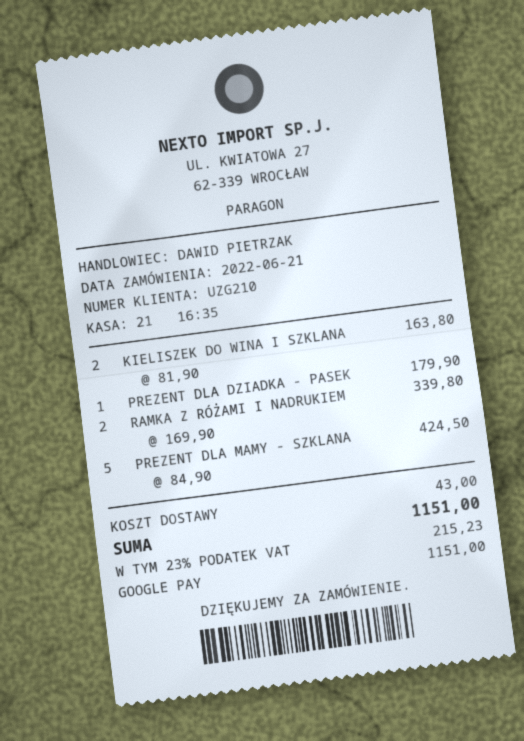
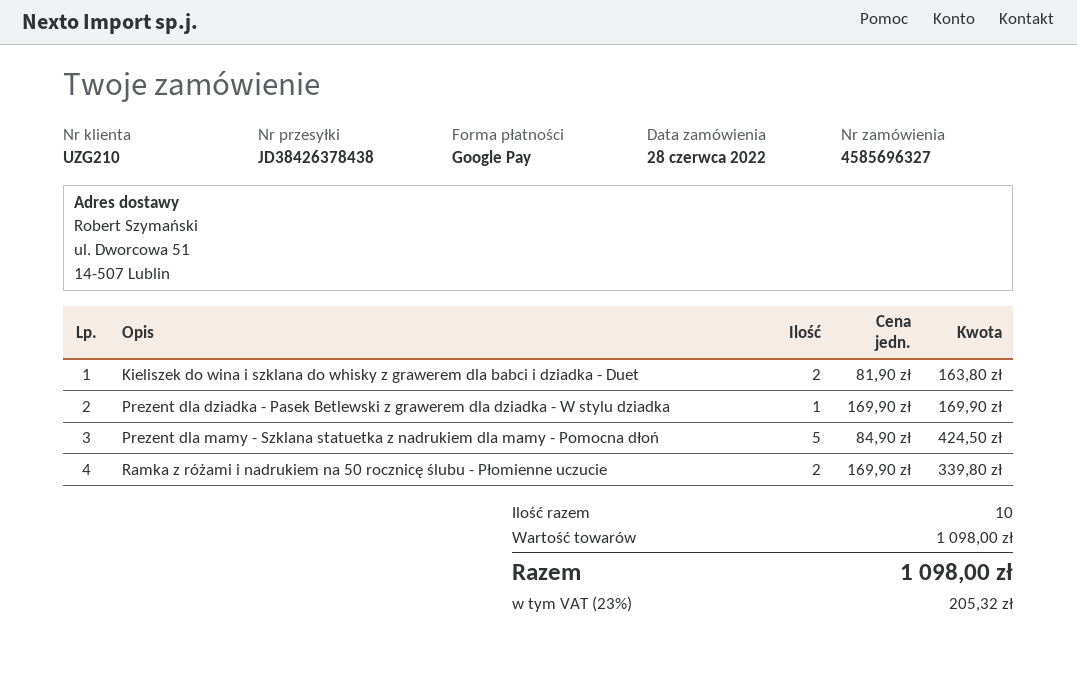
order date: 2022-06-21 -> 2022-06-28
PREZENT DLA DZIADKA - PASEK: 1 x 179.90 = 179.90 -> 1 x 169.90 = 169.90
shipping: 43.00 -> none
tax: 23% = 215.23 -> 23% = 205.32
total: 1151.00 -> 1098.00

